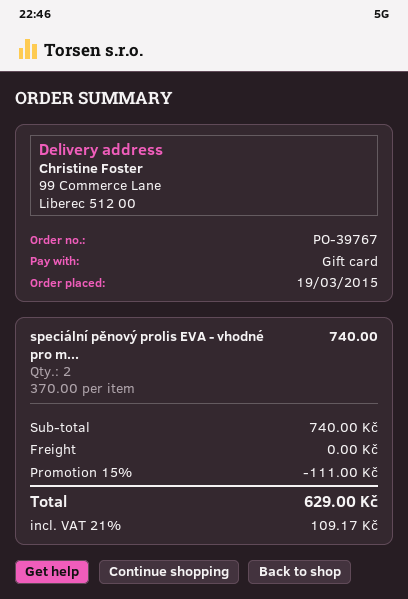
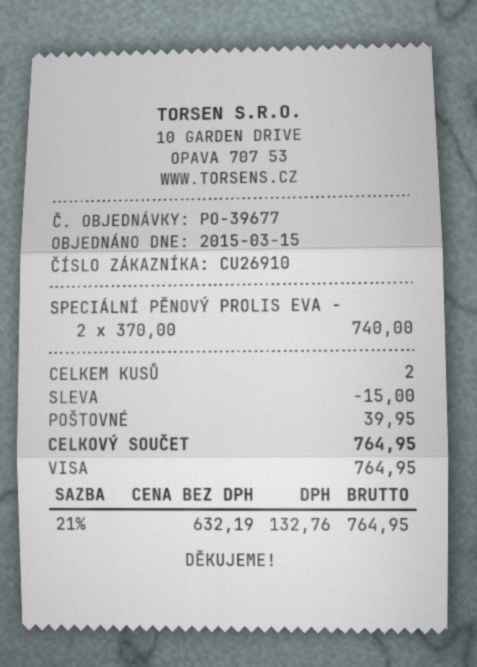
order number: PO-39767 -> PO-39677
order date: 2015-03-19 -> 2015-03-15
payment method: gift card -> Visa
discount: 111.00 -> 15.00
shipping: 0.00 -> 39.95
tax: 21% = 109.17 -> 21% = 132.76
total: 629.00 -> 764.95

